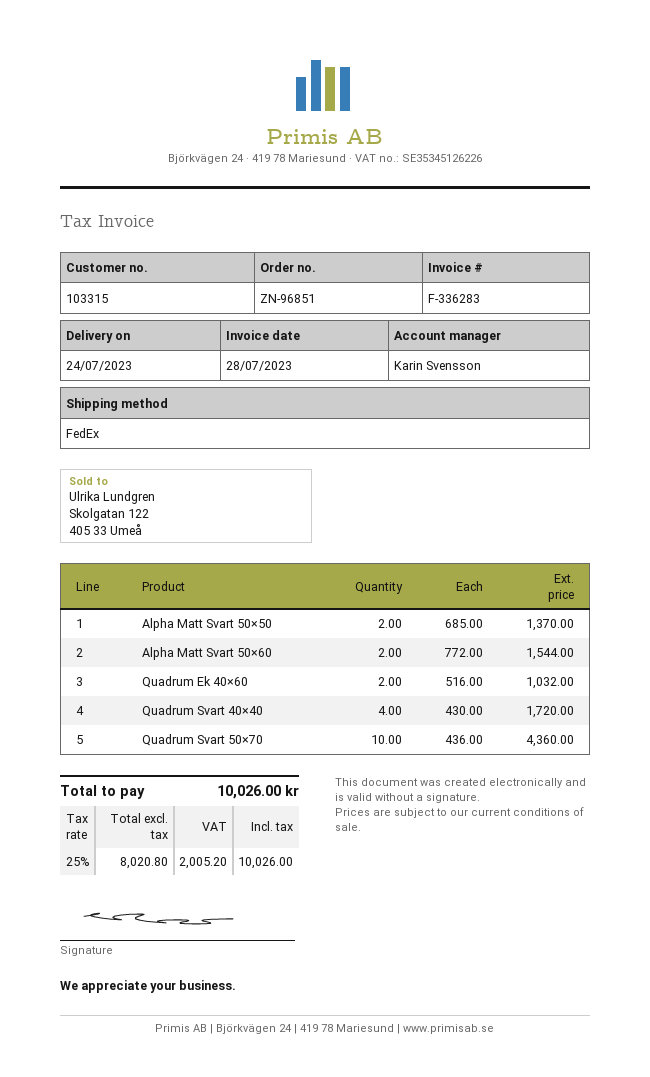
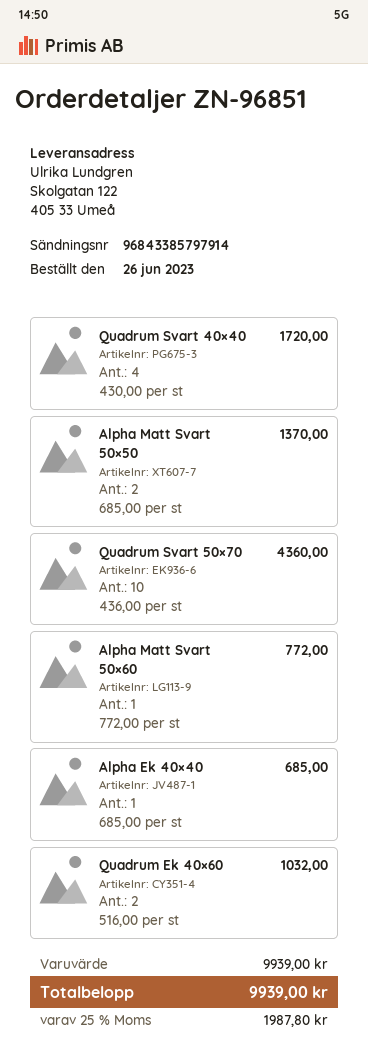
Alpha Matt Svart 50×60: 2 x 772.00 = 1544.00 -> 1 x 772.00 = 772.00
Alpha Ek 40×40: none -> 1 x 685.00 = 685.00
tax: 25% = 2005.20 -> 25% = 1987.80
total: 10026.00 -> 9939.00

